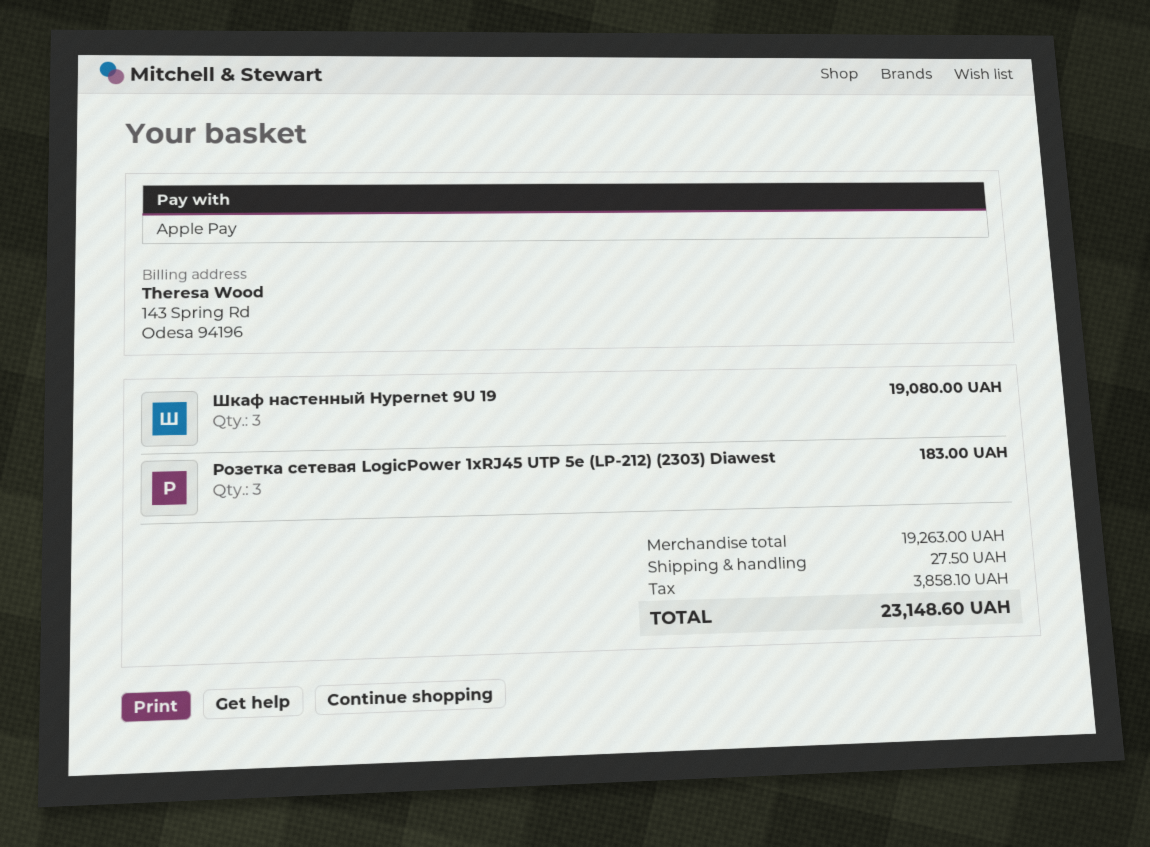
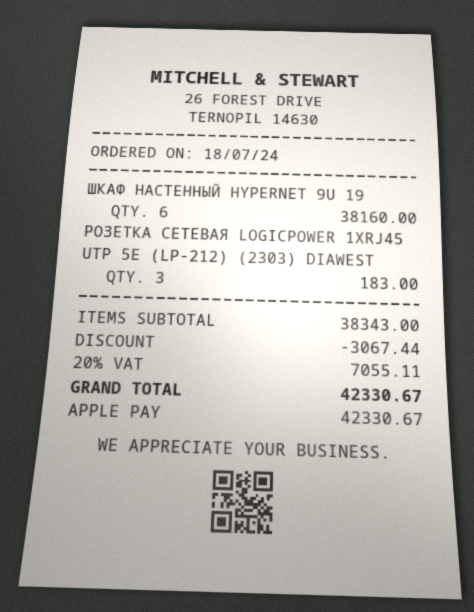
Шкаф настенный Hypernet 9U 19: 3 for 19080.00 -> 6 for 38160.00
subtotal: 19263.00 -> 38343.00
discount: none -> 3067.44
shipping: 27.50 -> none
tax: 3858.10 -> 7055.11
total: 23148.60 -> 42330.67

